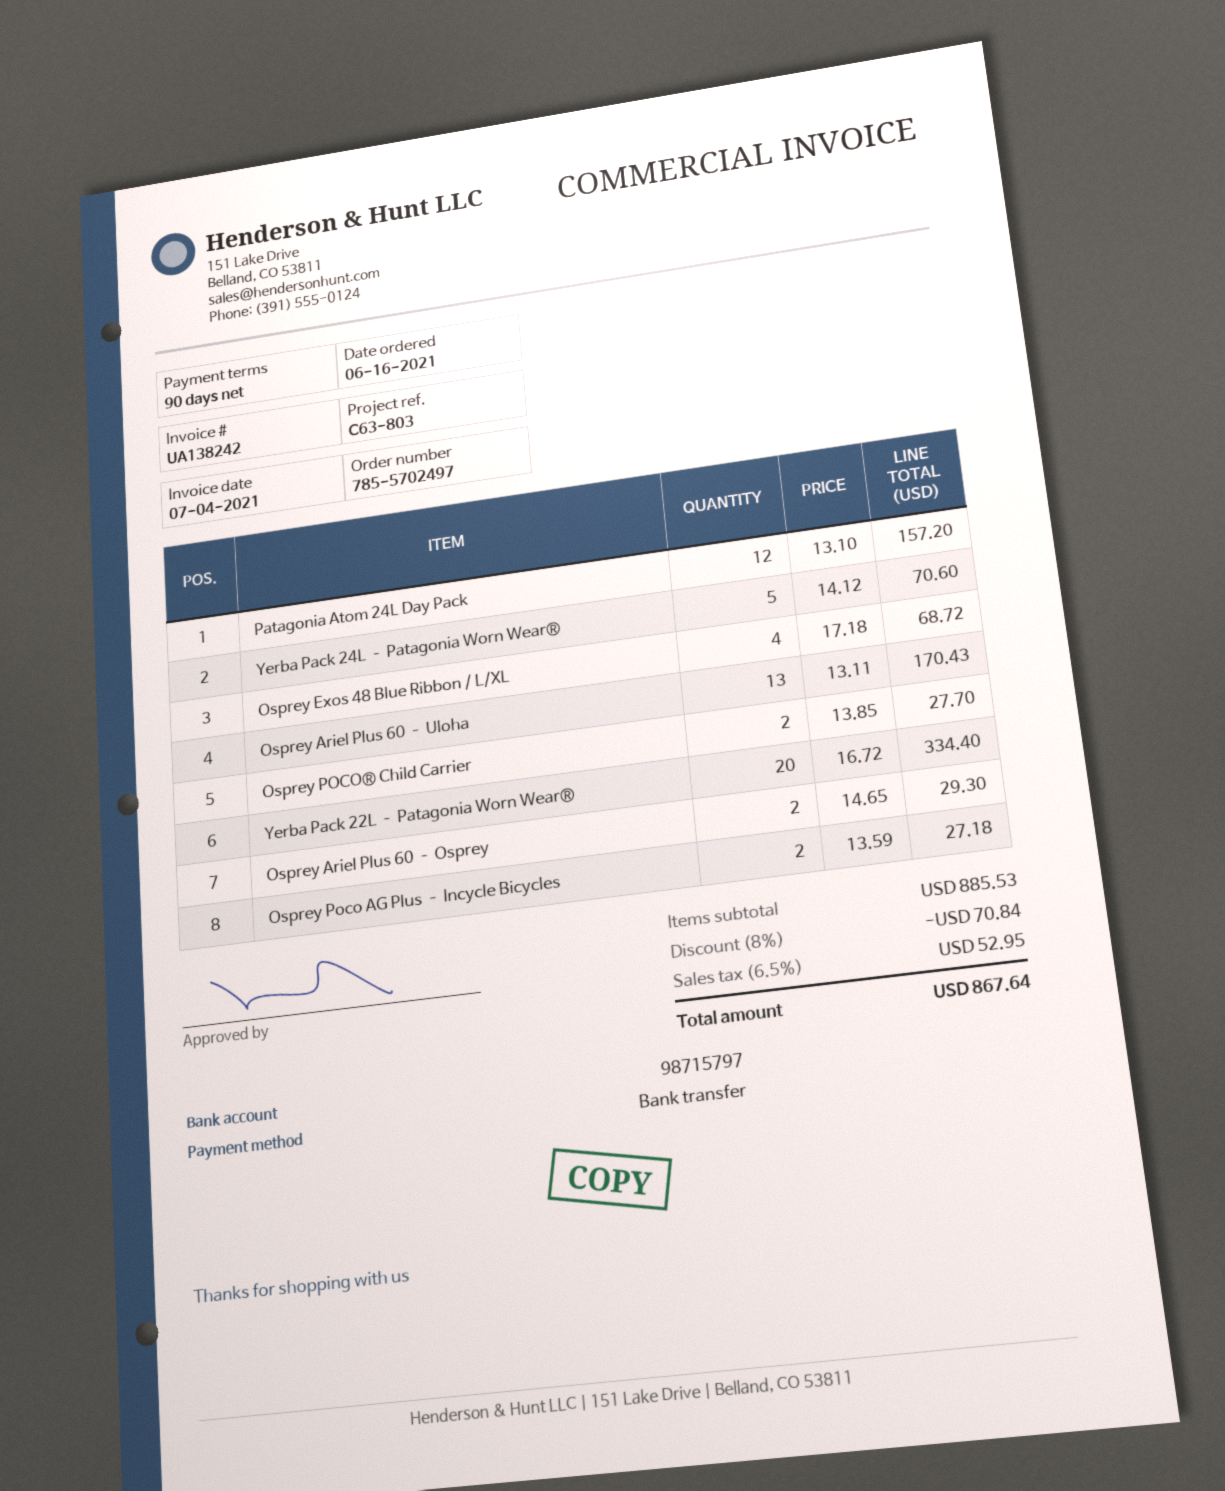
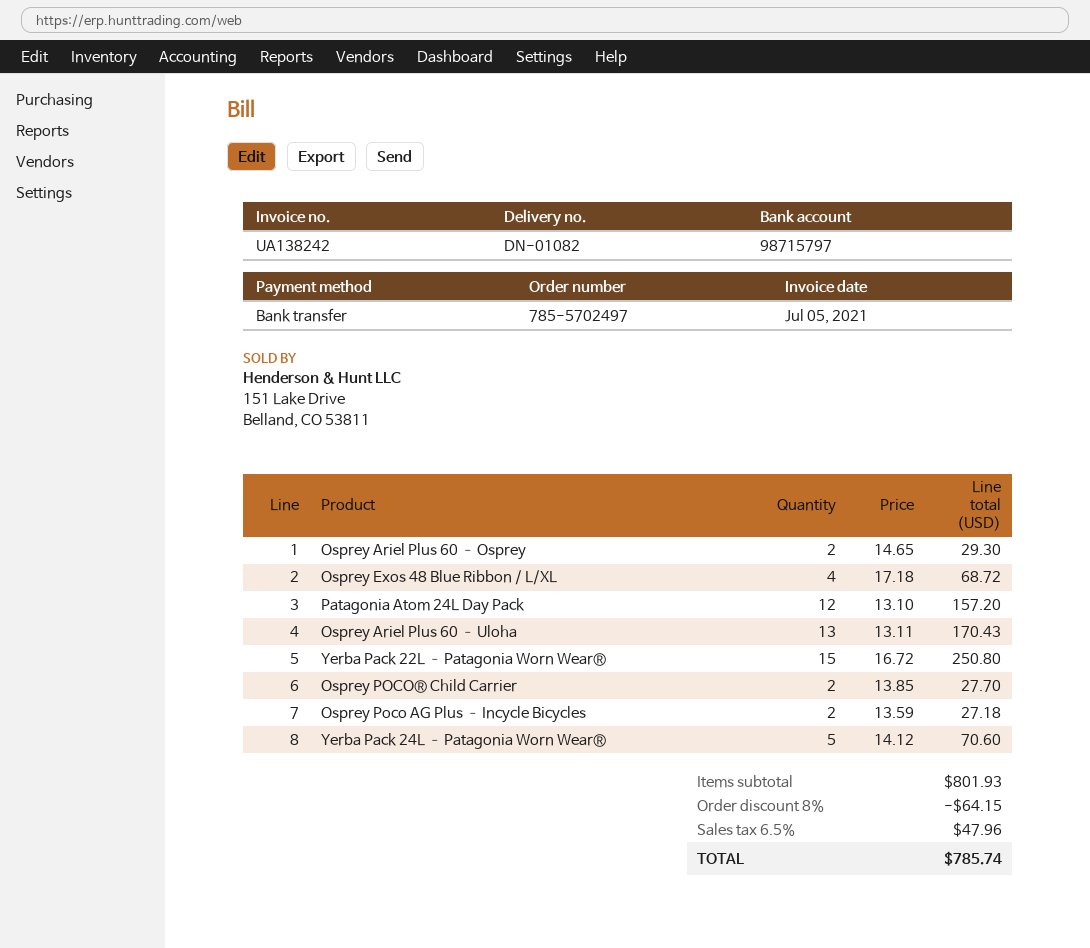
invoice date: 2021-07-04 -> 2021-07-05
Yerba Pack 22L – Patagonia Worn Wear®: 20 x 16.72 = 334.40 -> 15 x 16.72 = 250.80
subtotal: 885.53 -> 801.93
discount: 8% = 70.84 -> 8% = 64.15
tax: 6.5% = 52.95 -> 6.5% = 47.96
total: 867.64 -> 785.74

